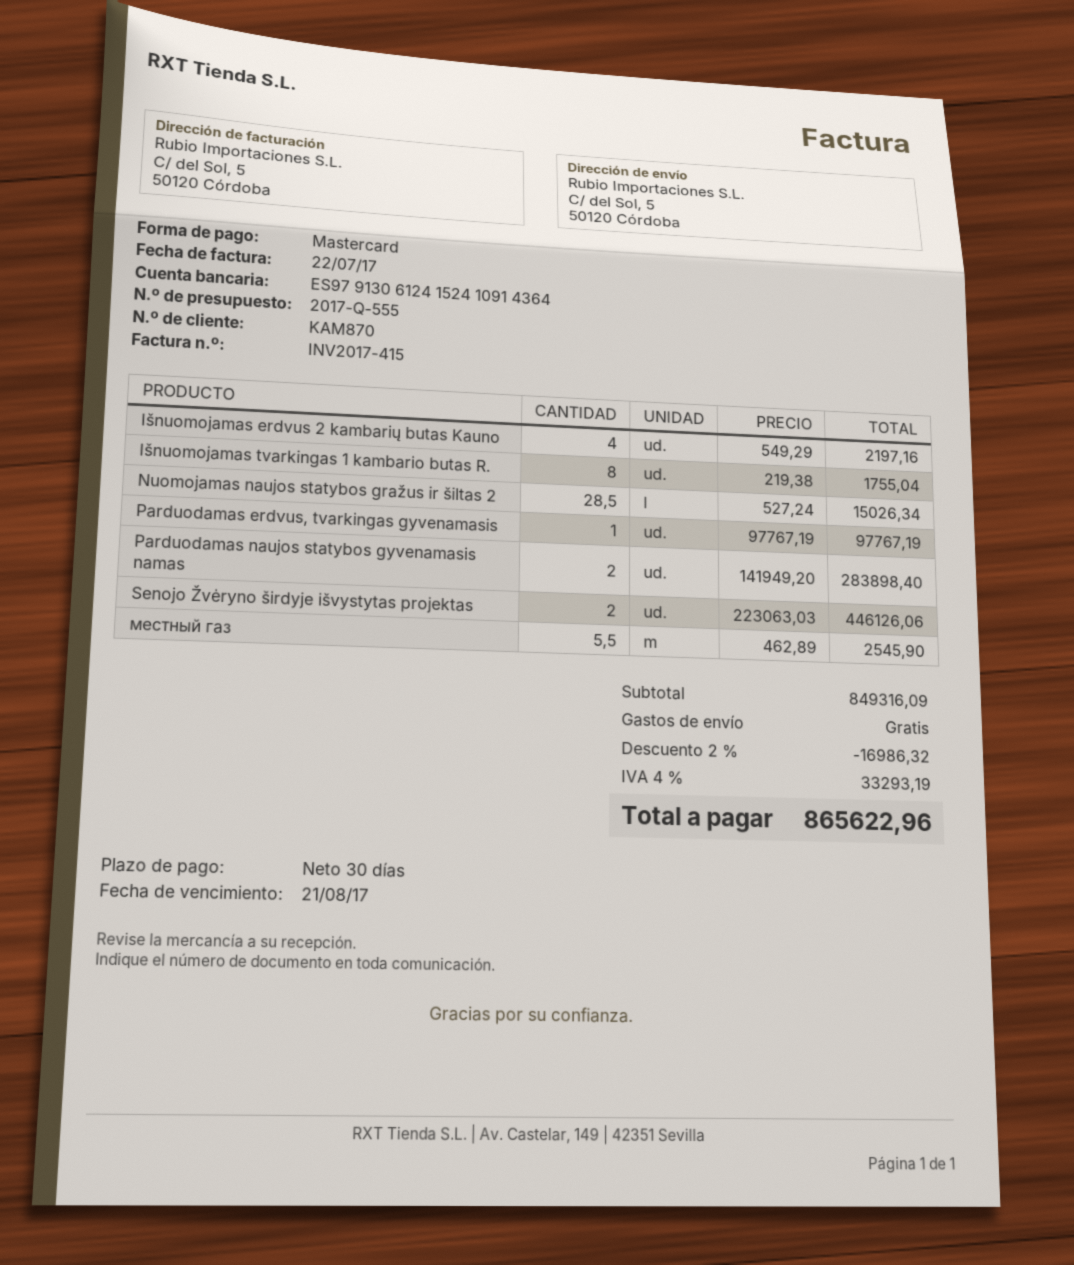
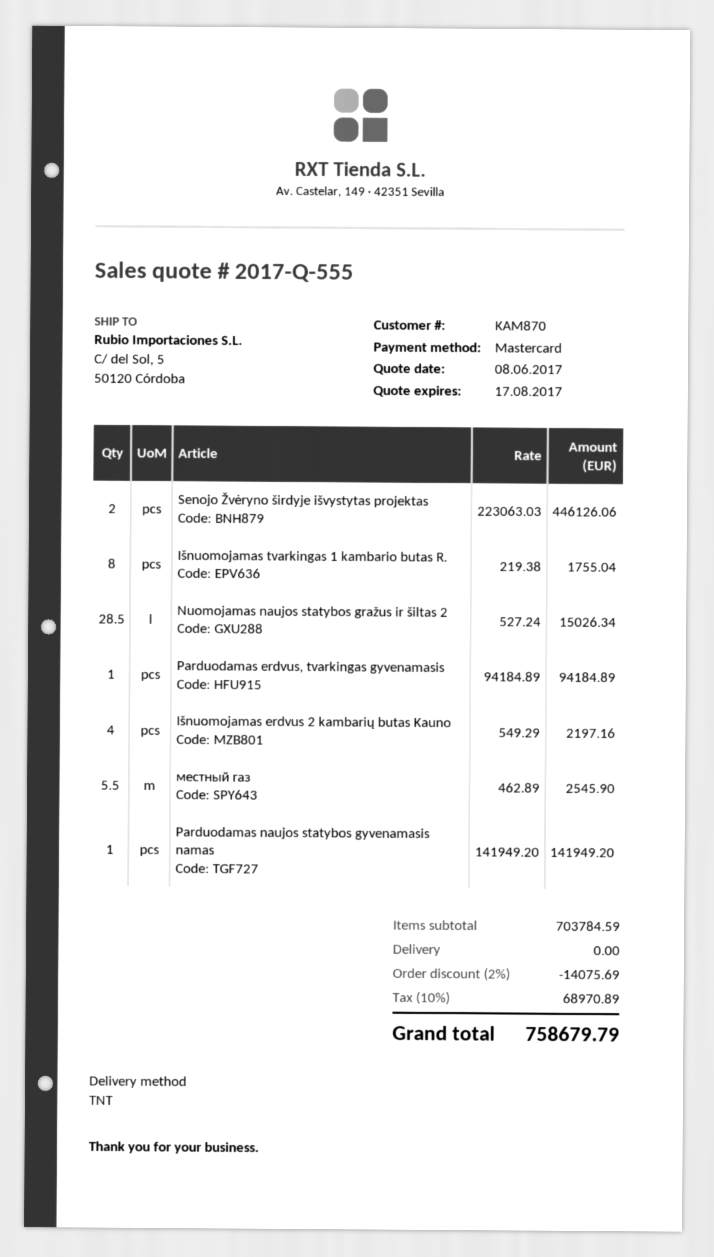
Parduodamas erdvus, tvarkingas gyvenamasis: 1 x 97767.19 = 97767.19 -> 1 x 94184.89 = 94184.89
Parduodamas naujos statybos gyvenamasis namas: 2 x 141949.20 = 283898.40 -> 1 x 141949.20 = 141949.20
subtotal: 849316.09 -> 703784.59
discount: 2% = 16986.32 -> 2% = 14075.69
tax: 4% = 33293.19 -> 10% = 68970.89
total: 865622.96 -> 758679.79

